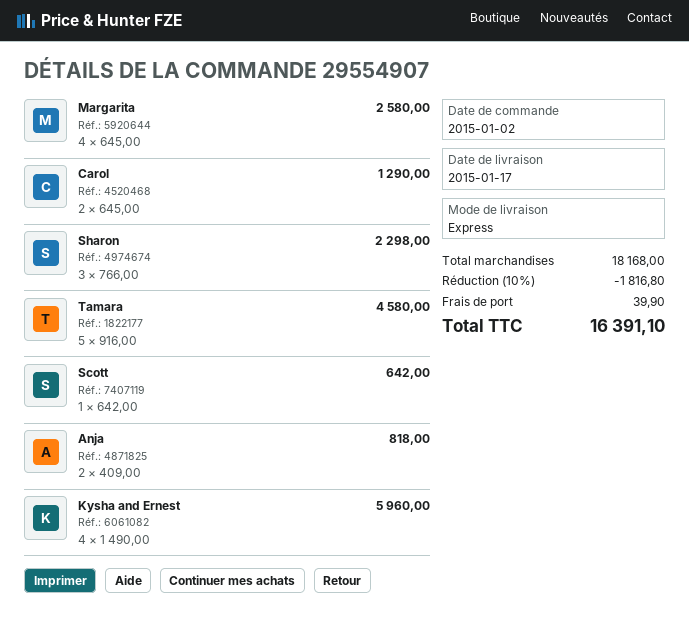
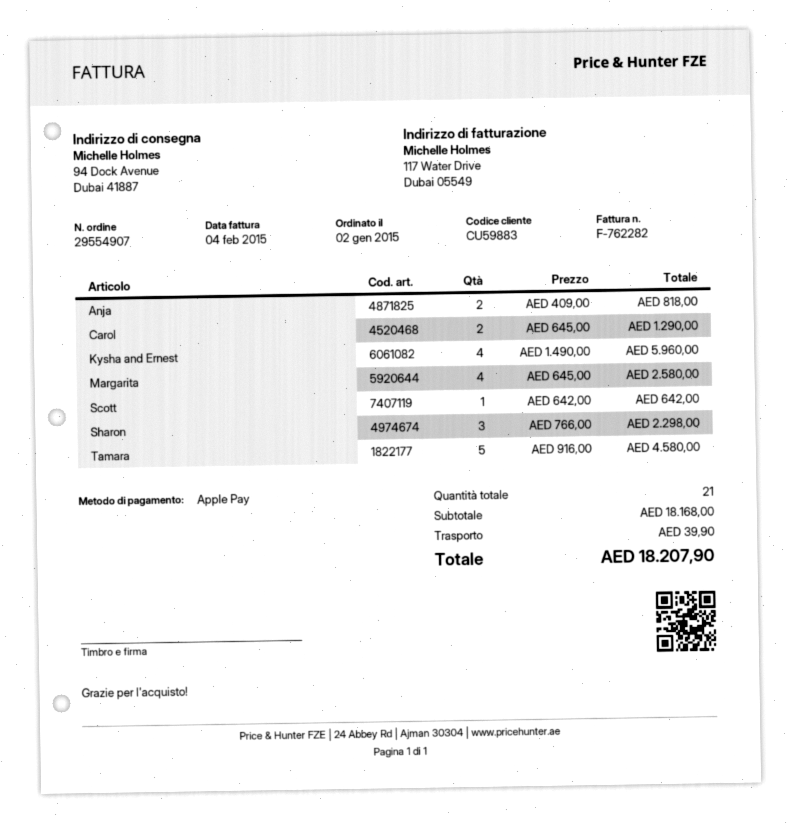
discount: 10% = 1816.80 -> none
total: 16391.10 -> 18207.90

